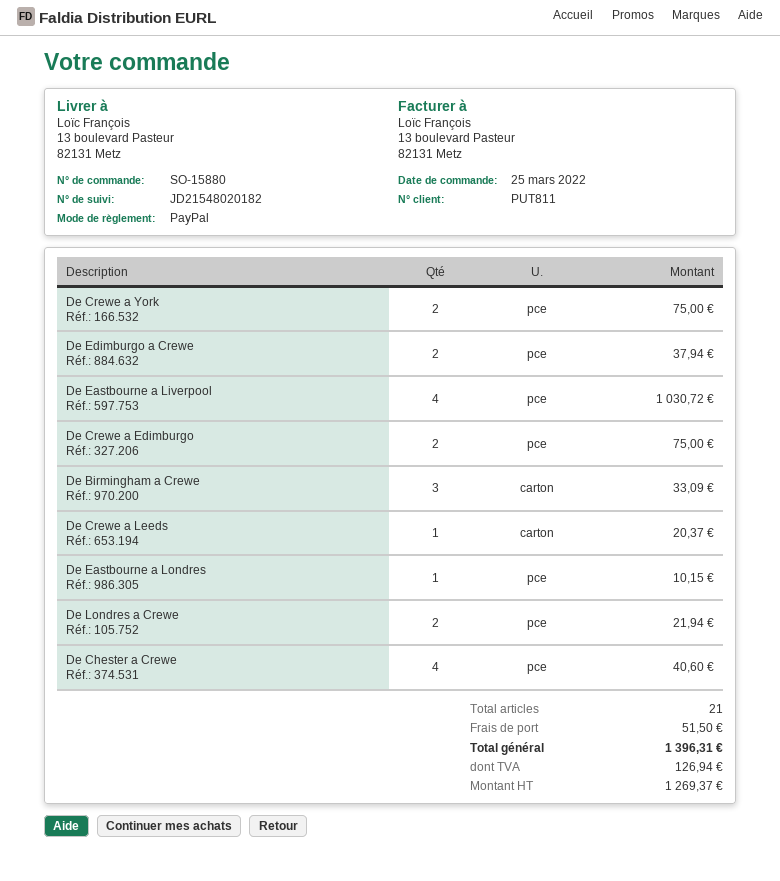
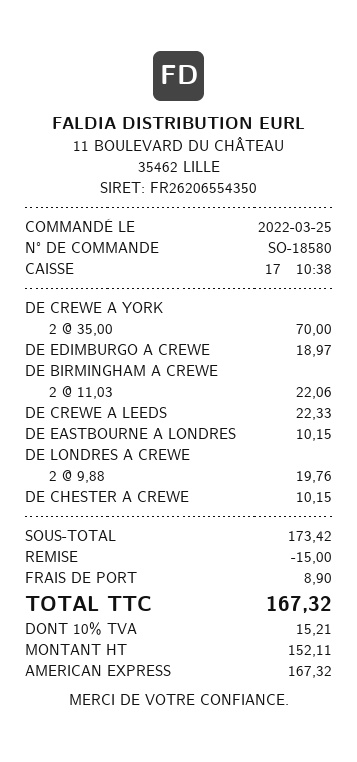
order number: SO-15880 -> SO-18580
payment method: PayPal -> American Express
De Crewe a York: 2 for 75.00 -> 2 for 70.00
De Edimburgo a Crewe: 2 for 37.94 -> 1 for 18.97
De Eastbourne a Liverpool: 4 for 1030.72 -> none
De Crewe a Edimburgo: 2 for 75.00 -> none
De Birmingham a Crewe: 3 for 33.09 -> 2 for 22.06
De Crewe a Leeds: 1 for 20.37 -> 1 for 22.33
De Londres a Crewe: 2 for 21.94 -> 2 for 19.76
De Chester a Crewe: 4 for 40.60 -> 1 for 10.15
discount: none -> 15.00
shipping: 51.50 -> 8.90
net: 1269.37 -> 152.11
tax: 126.94 -> 15.21
total: 1396.31 -> 167.32

